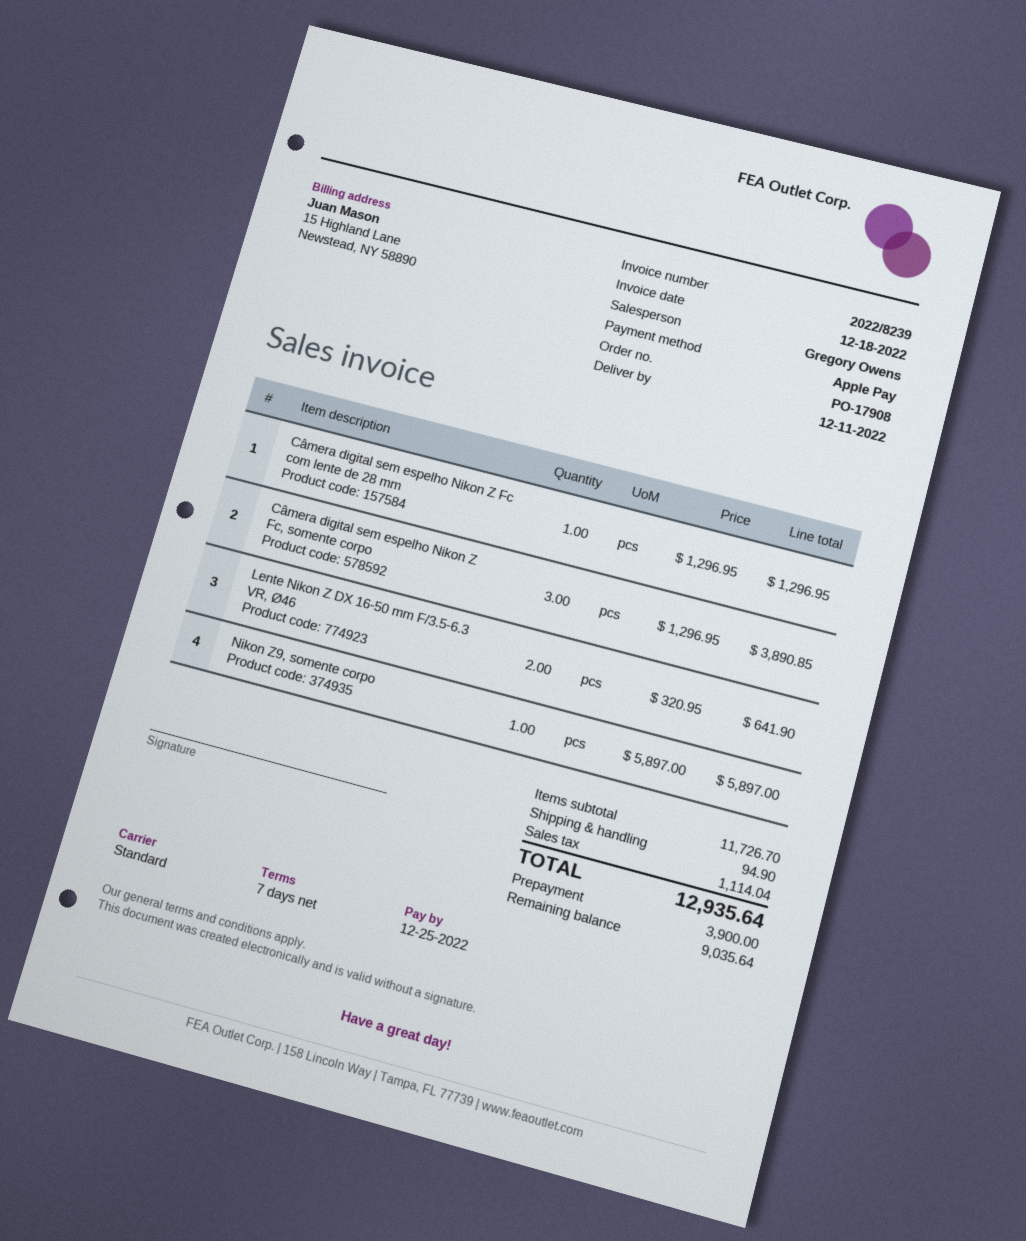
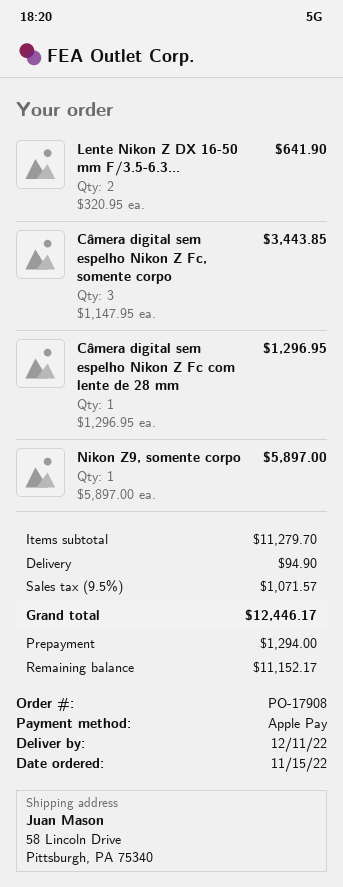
Câmera digital sem espelho Nikon Z Fc, somente corpo: 3 x 1296.95 = 3890.85 -> 3 x 1147.95 = 3443.85
subtotal: 11726.70 -> 11279.70
tax: 1114.04 -> 1071.57
total: 12935.64 -> 12446.17
deposit: 3900.00 -> 1294.00
balance: 9035.64 -> 11152.17

